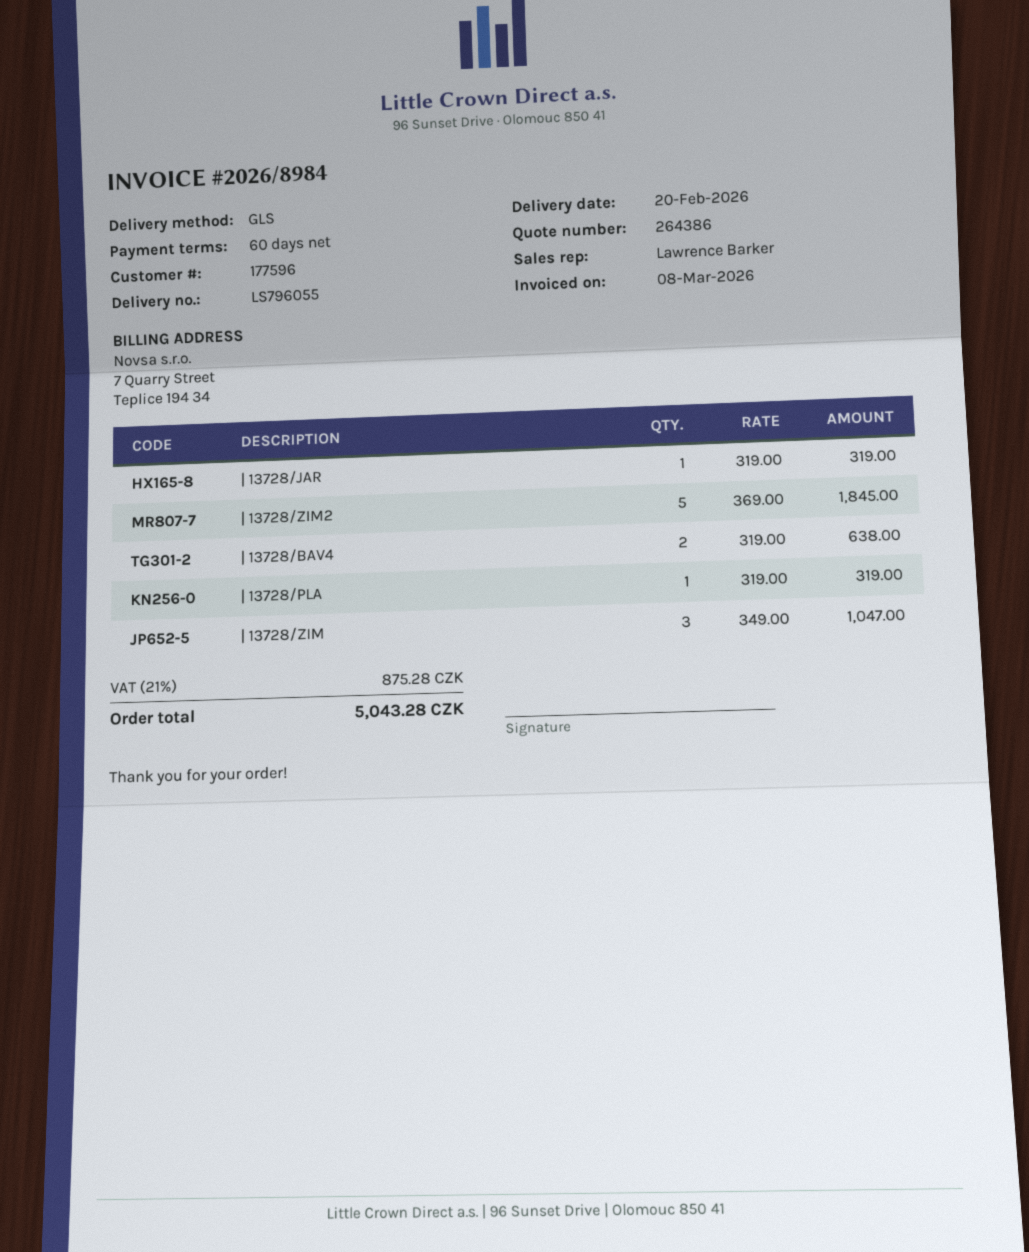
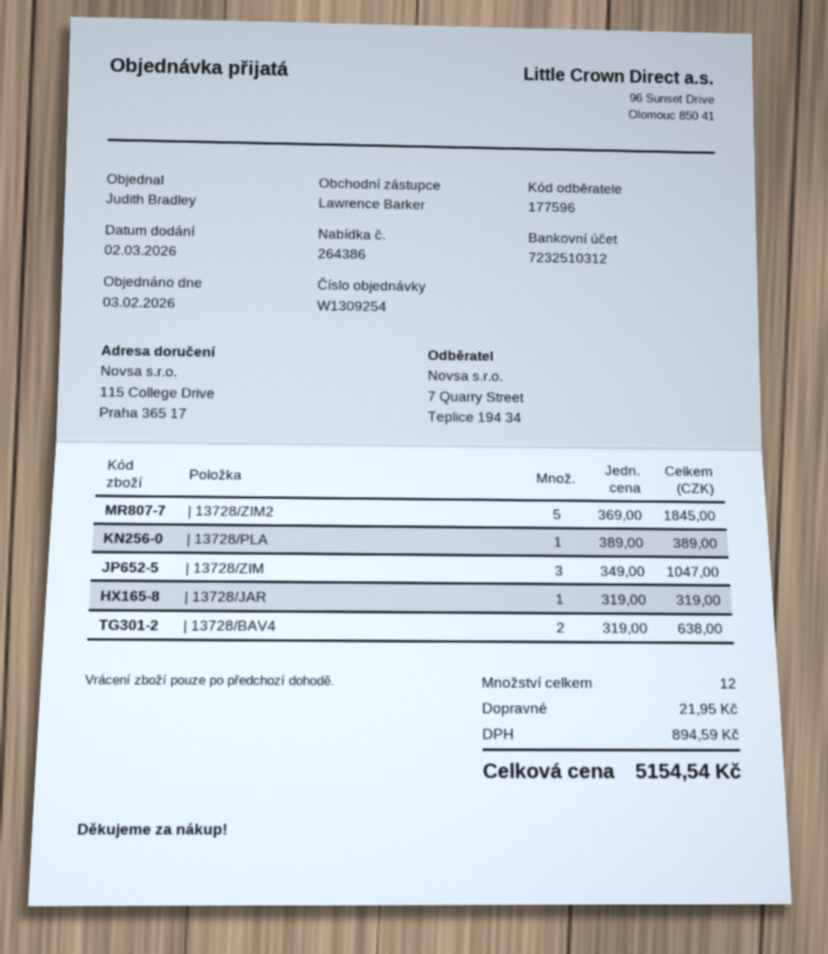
delivery date: 2026-02-20 -> 2026-03-02
| 13728/PLA: 1 x 319.00 = 319.00 -> 1 x 389.00 = 389.00
shipping: none -> 21.95
tax: 875.28 -> 894.59
total: 5043.28 -> 5154.54

